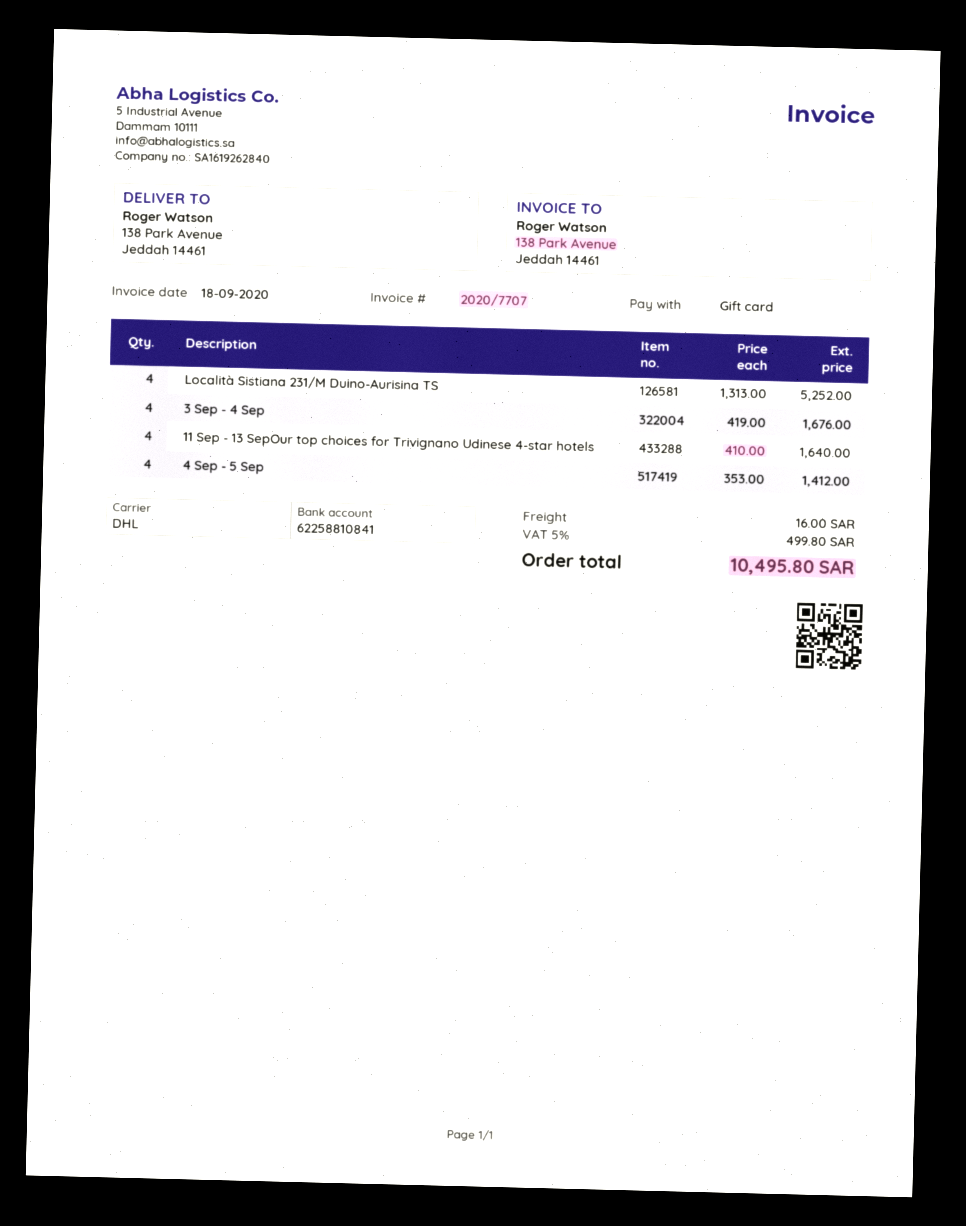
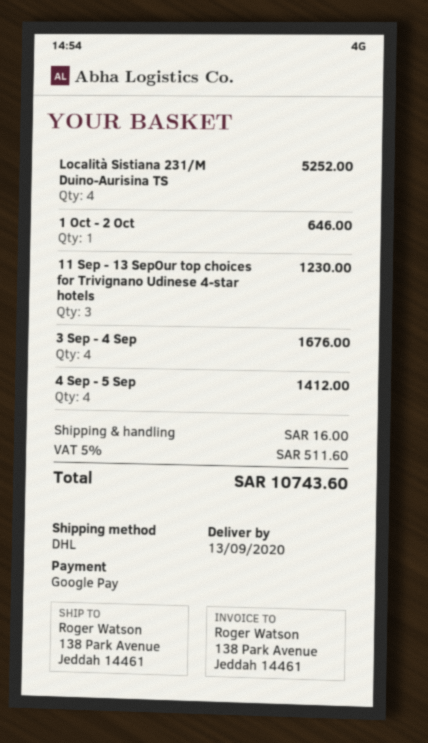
payment method: gift card -> Google Pay
11 Sep - 13 SepOur top choices for Trivignano Udinese 4-star hotels: 4 for 1640.00 -> 3 for 1230.00
1 Oct - 2 Oct: none -> 1 for 646.00
tax: 5% = 499.80 -> 5% = 511.60
total: 10495.80 -> 10743.60

